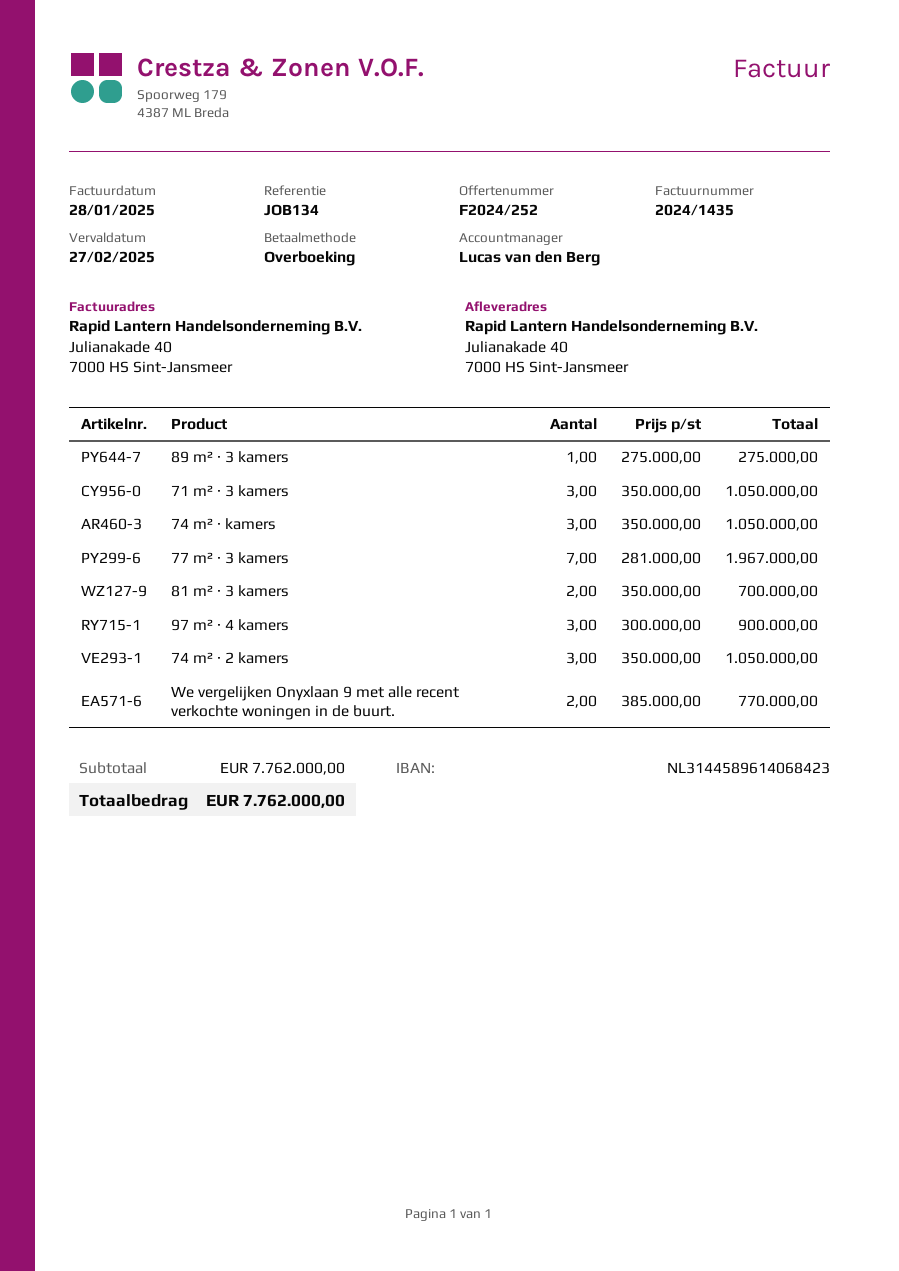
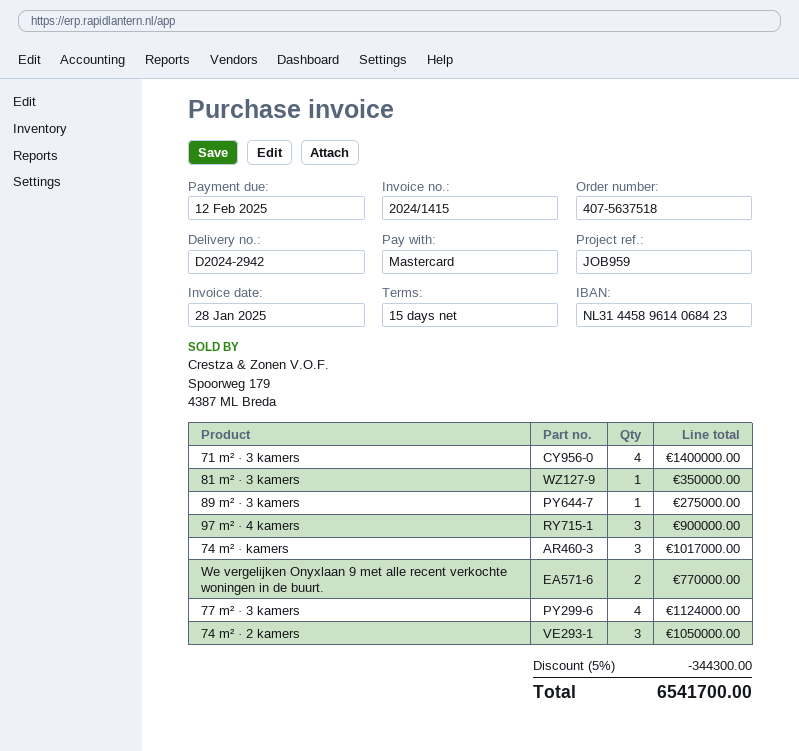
invoice number: 2024/1435 -> 2024/1415
due date: 2025-02-27 -> 2025-02-12
reference: JOB134 -> JOB959
payment method: bank transfer -> Mastercard
71 m² · 3 kamers: 3 for 1050000.00 -> 4 for 1400000.00
74 m² · kamers: 3 for 1050000.00 -> 3 for 1017000.00
77 m² · 3 kamers: 7 for 1967000.00 -> 4 for 1124000.00
81 m² · 3 kamers: 2 for 700000.00 -> 1 for 350000.00
discount: none -> 5% = 344300.00
total: 7762000.00 -> 6541700.00

